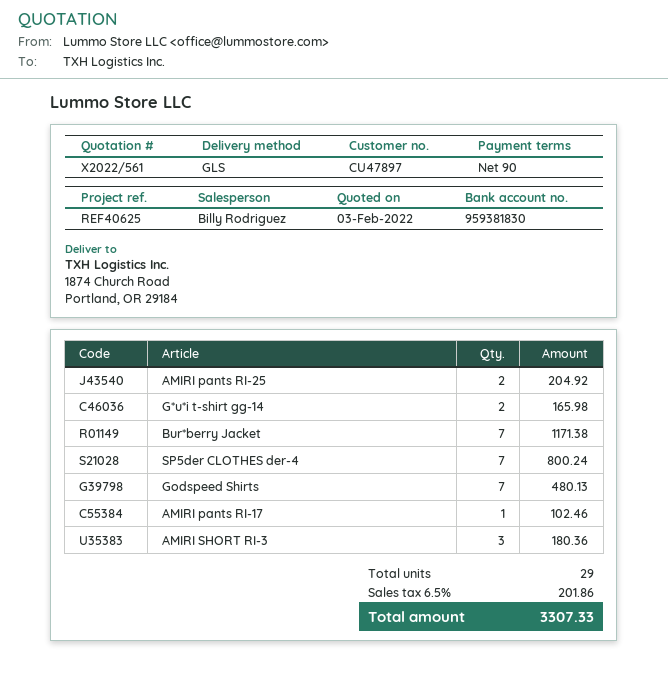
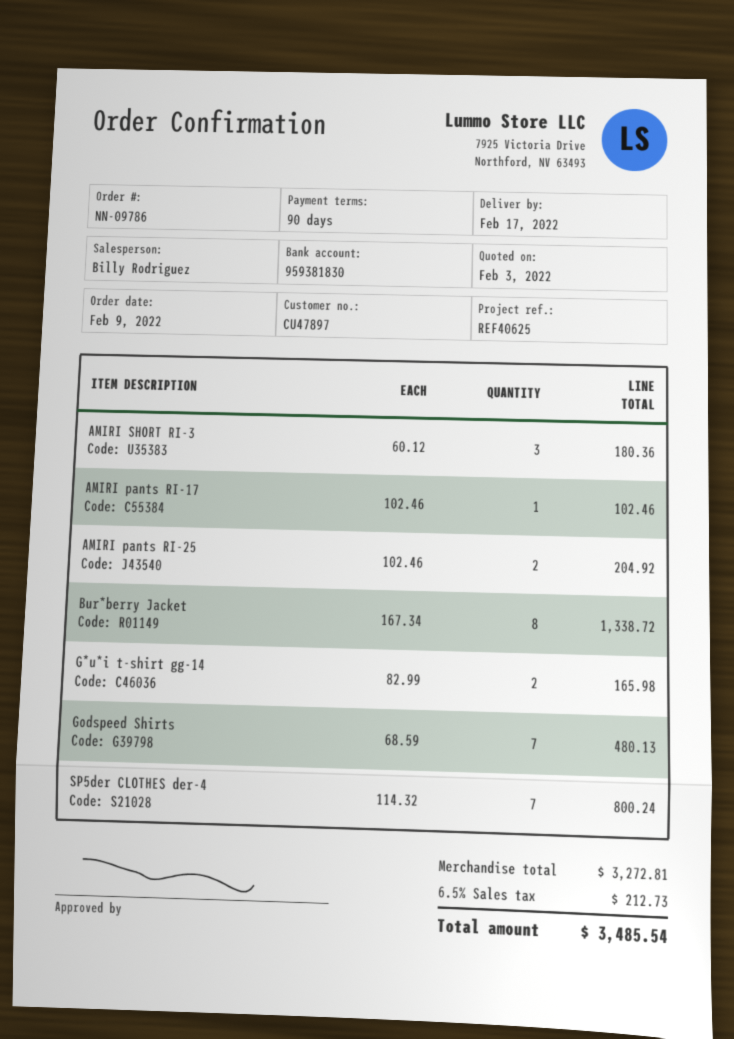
Bur*berry Jacket: 7 for 1171.38 -> 8 for 1338.72
tax: 6.5% = 201.86 -> 6.5% = 212.73
total: 3307.33 -> 3485.54

